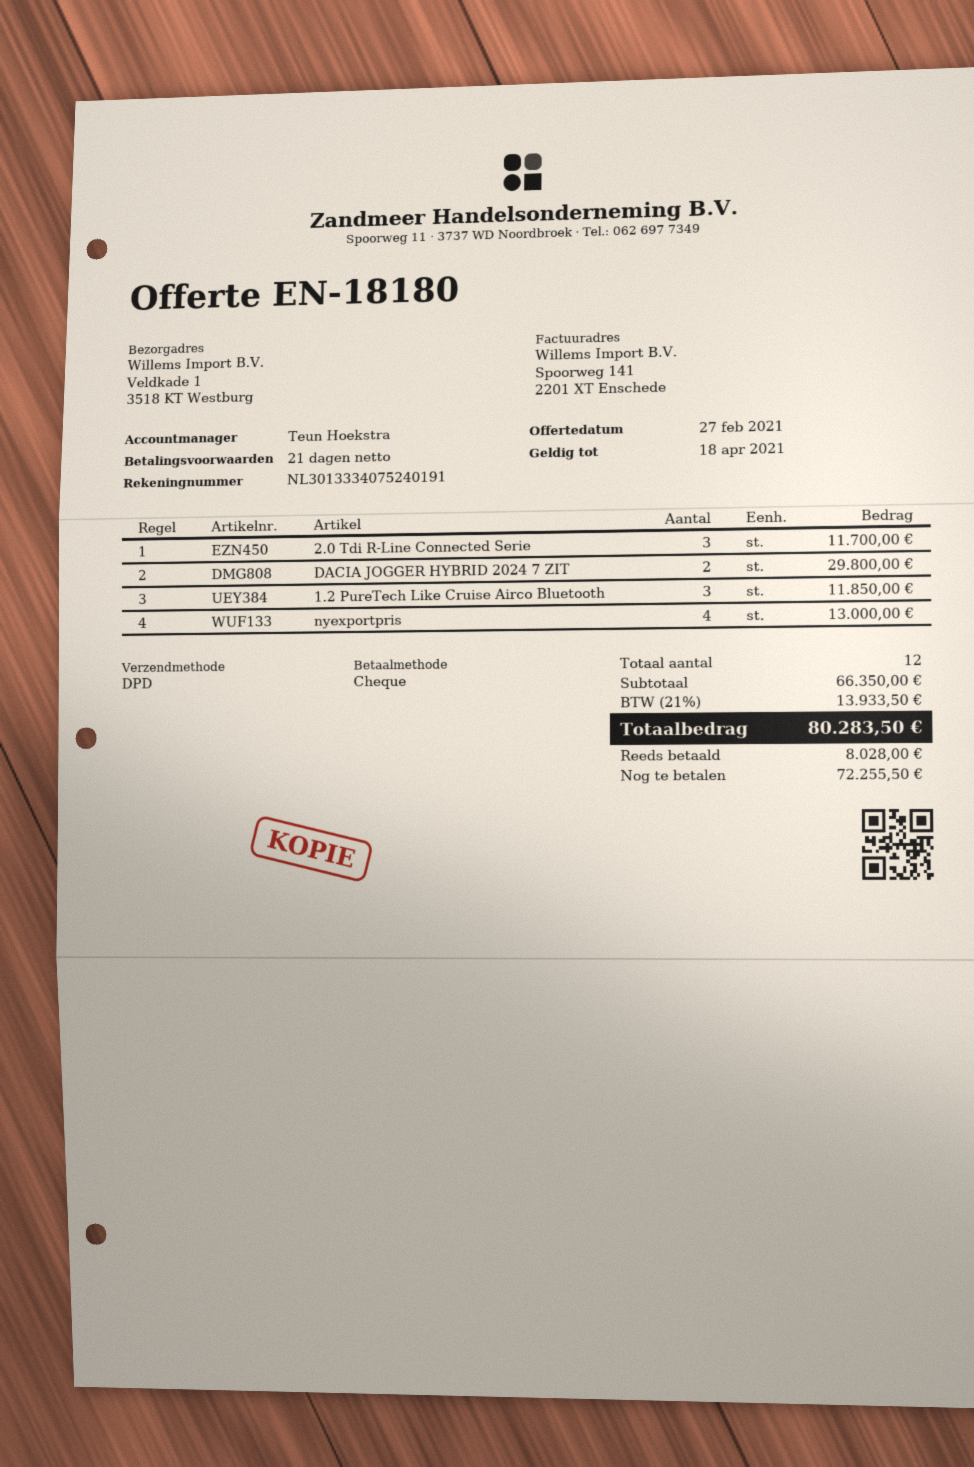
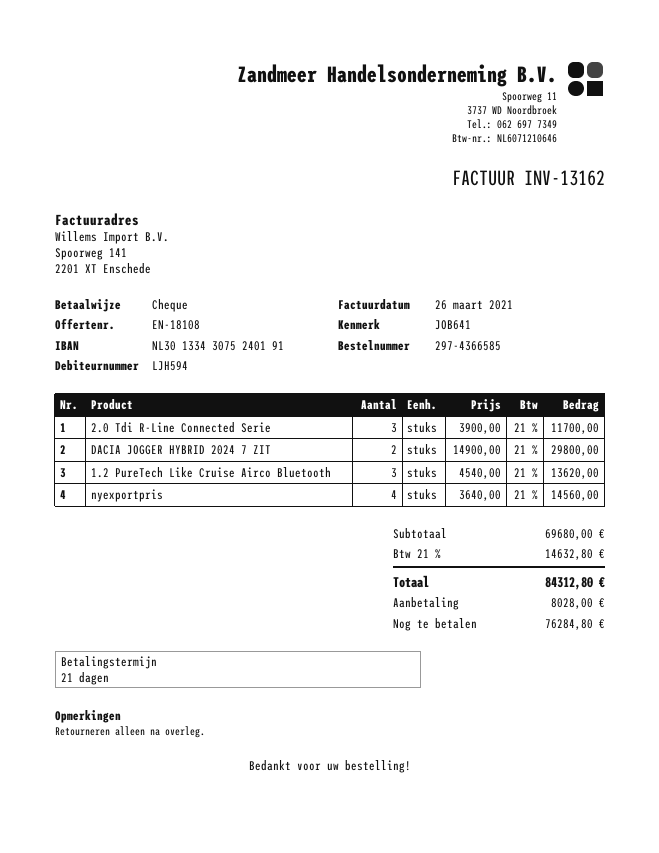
quote number: EN-18180 -> EN-18108
bank account: NL3013334075240191 -> NL3013343075240191
1.2 PureTech Like Cruise Airco Bluetooth: 3 for 11850.00 -> 3 for 13620.00
nyexportpris: 4 for 13000.00 -> 4 for 14560.00
subtotal: 66350.00 -> 69680.00
tax: 21% = 13933.50 -> 21% = 14632.80
total: 80283.50 -> 84312.80
balance: 72255.50 -> 76284.80

